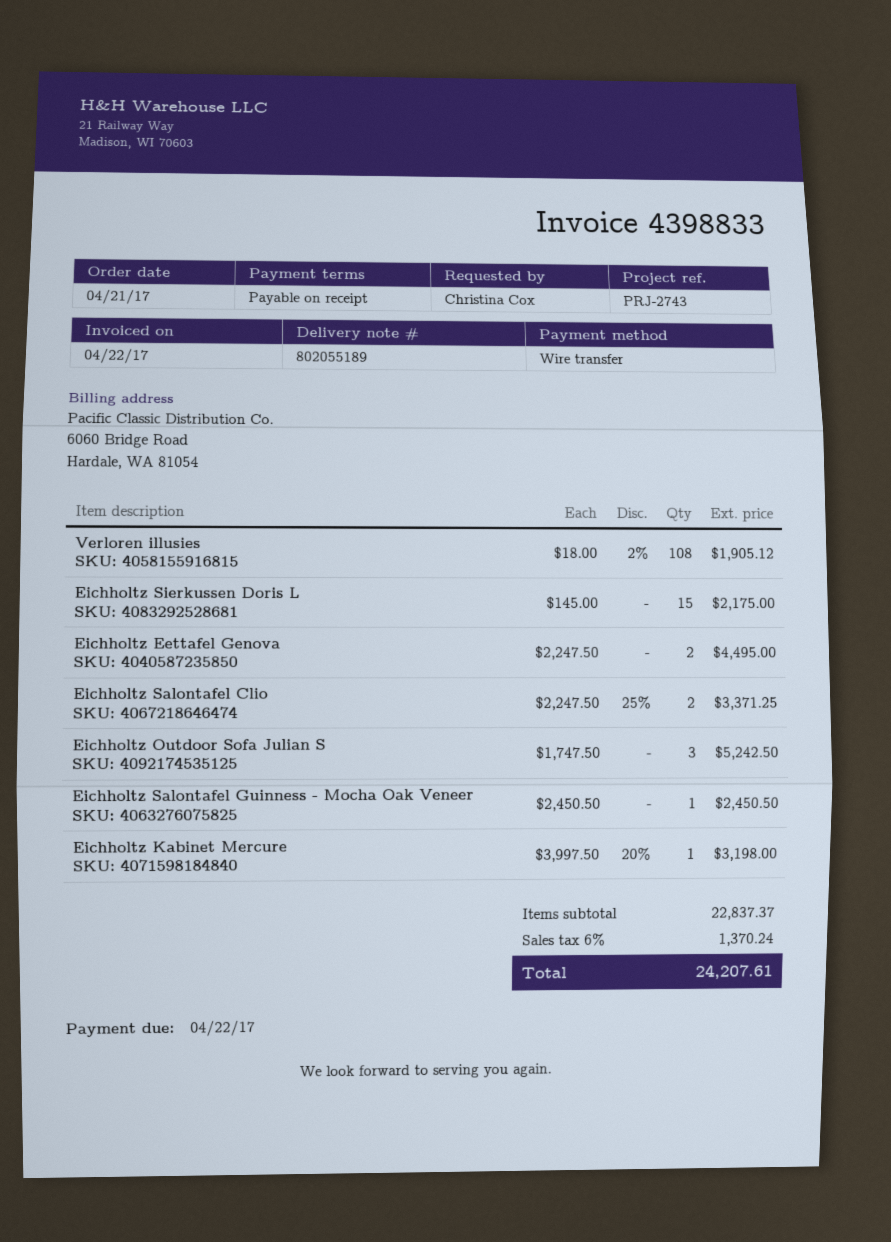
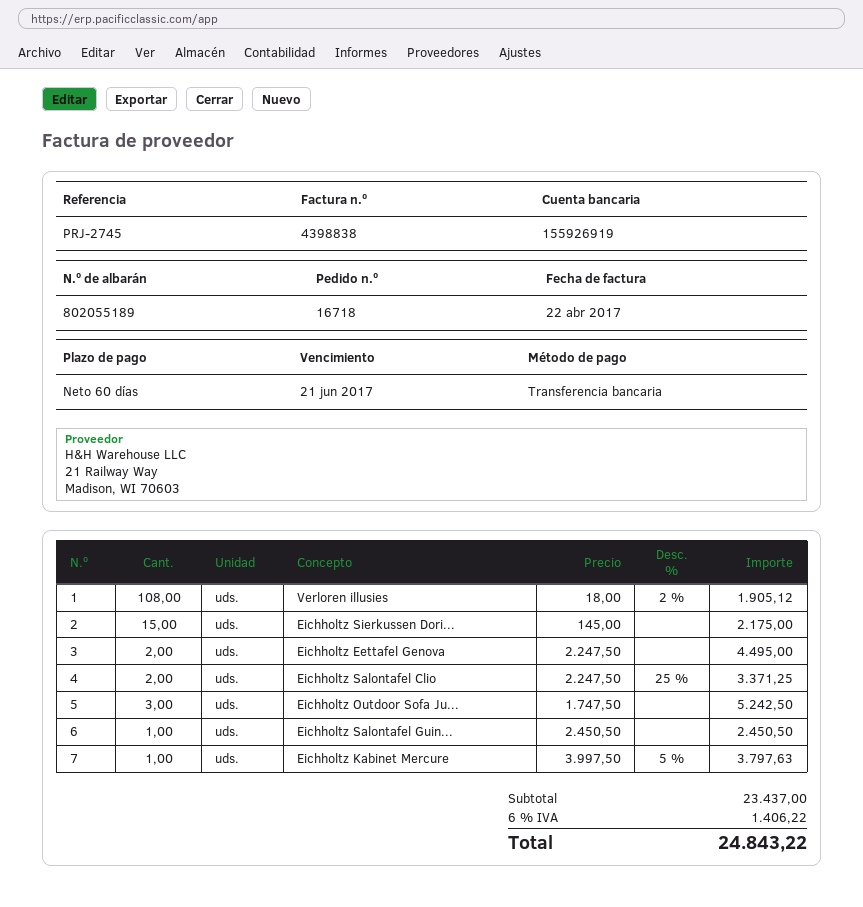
invoice number: 4398833 -> 4398838
payment terms: on receipt -> 60 days
due date: 2017-04-22 -> 2017-06-21
reference: PRJ-2743 -> PRJ-2745
Eichholtz Kabinet Mercure: 1 x 3997.50 - 20% = 3198.00 -> 1 x 3997.50 - 5% = 3797.63
subtotal: 22837.37 -> 23437.00
tax: 6% = 1370.24 -> 6% = 1406.22
total: 24207.61 -> 24843.22

